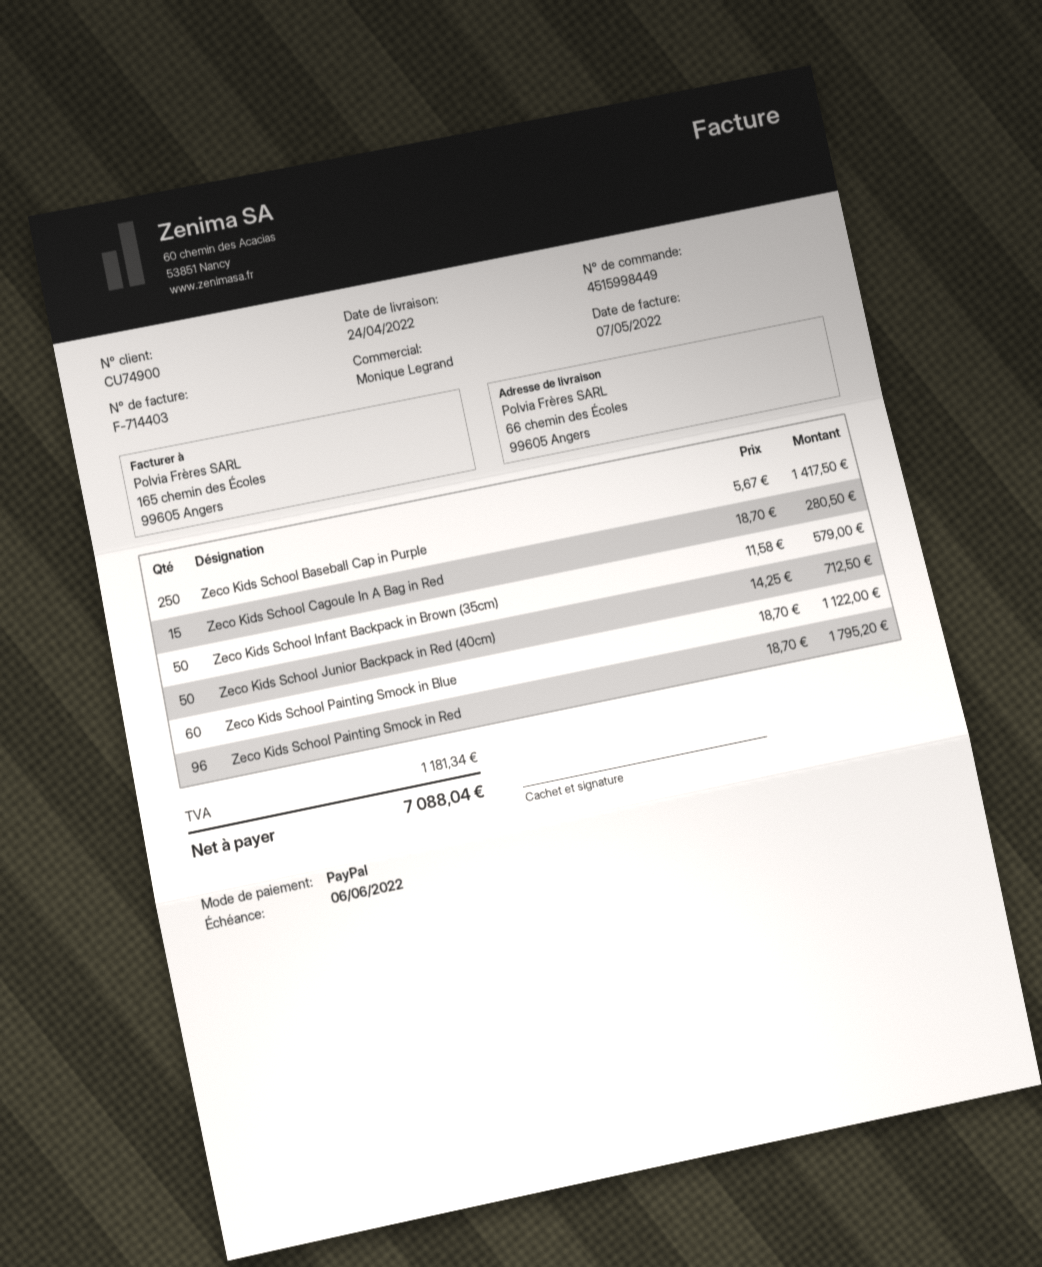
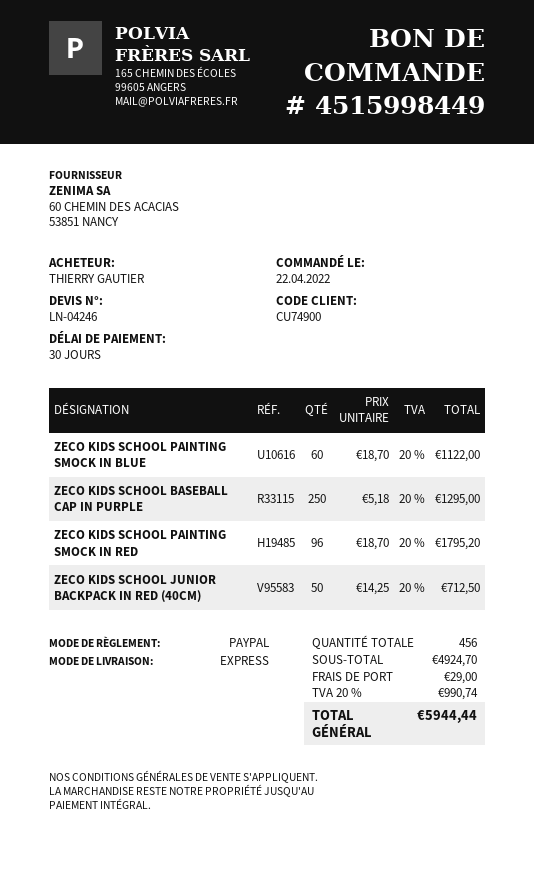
Zeco Kids School Baseball Cap in Purple: 250 x 5.67 = 1417.50 -> 250 x 5.18 = 1295.00
Zeco Kids School Cagoule In A Bag in Red: 15 x 18.70 = 280.50 -> none
Zeco Kids School Infant Backpack in Brown (35cm): 50 x 11.58 = 579.00 -> none
shipping: none -> 29.00
tax: 1181.34 -> 990.74
total: 7088.04 -> 5944.44

